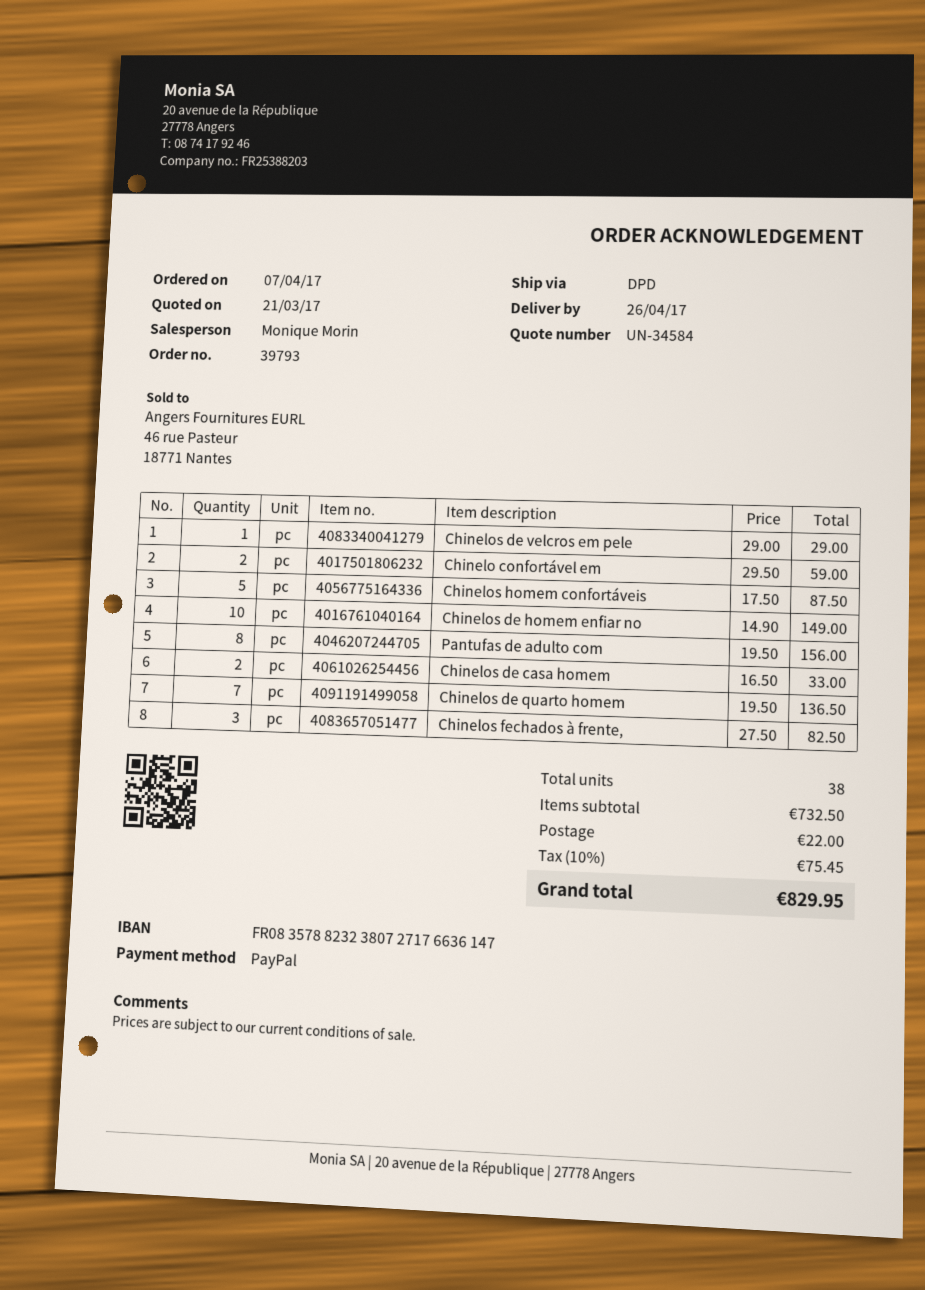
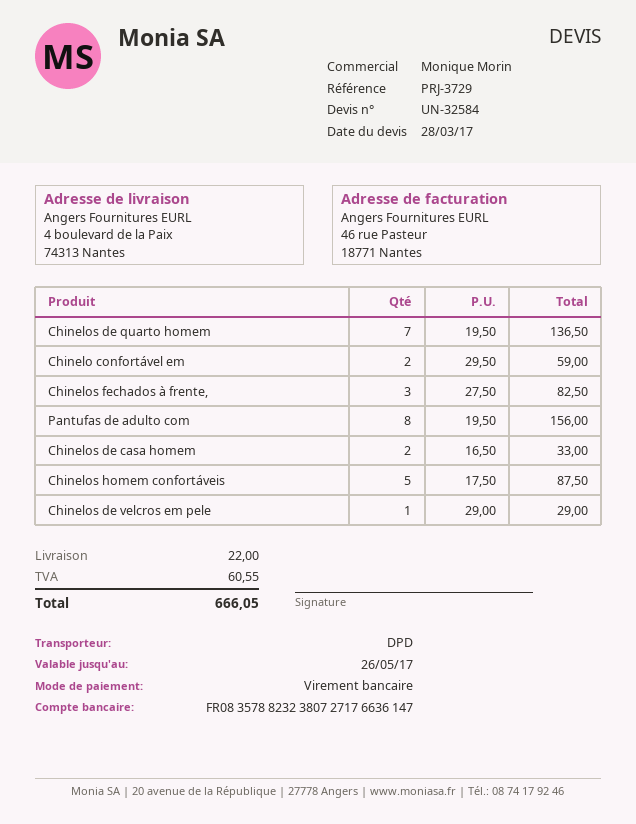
quote number: UN-34584 -> UN-32584
quote date: 2017-03-21 -> 2017-03-28
payment method: PayPal -> bank transfer
Chinelos de homem enfiar no: 10 x 14.90 = 149.00 -> none
tax: 75.45 -> 60.55
total: 829.95 -> 666.05

